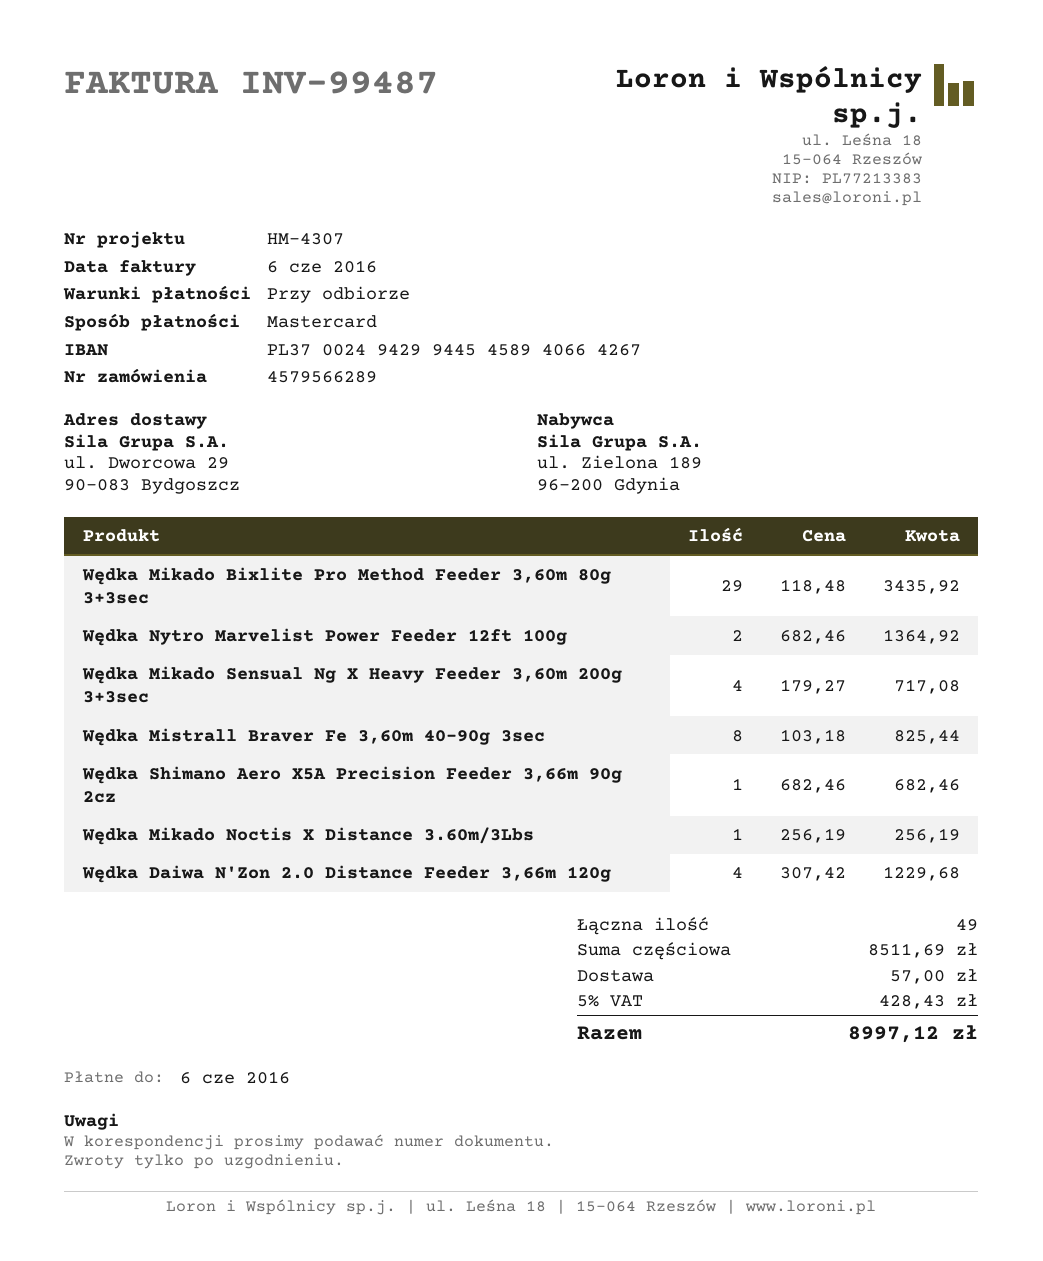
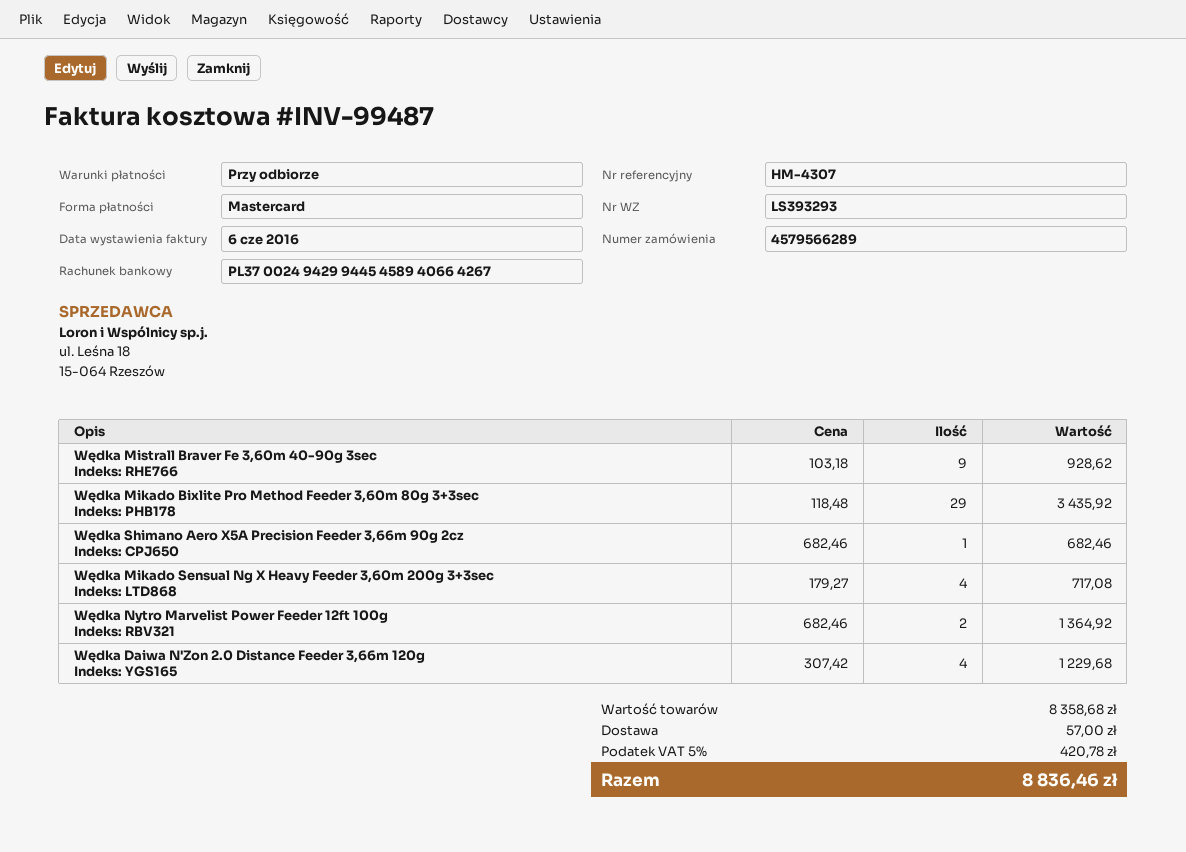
Wędka Mistrall Braver Fe 3,60m 40-90g 3sec: 8 x 103.18 = 825.44 -> 9 x 103.18 = 928.62
Wędka Mikado Noctis X Distance 3.60m/3Lbs: 1 x 256.19 = 256.19 -> none
subtotal: 8511.69 -> 8358.68
tax: 5% = 428.43 -> 5% = 420.78
total: 8997.12 -> 8836.46

